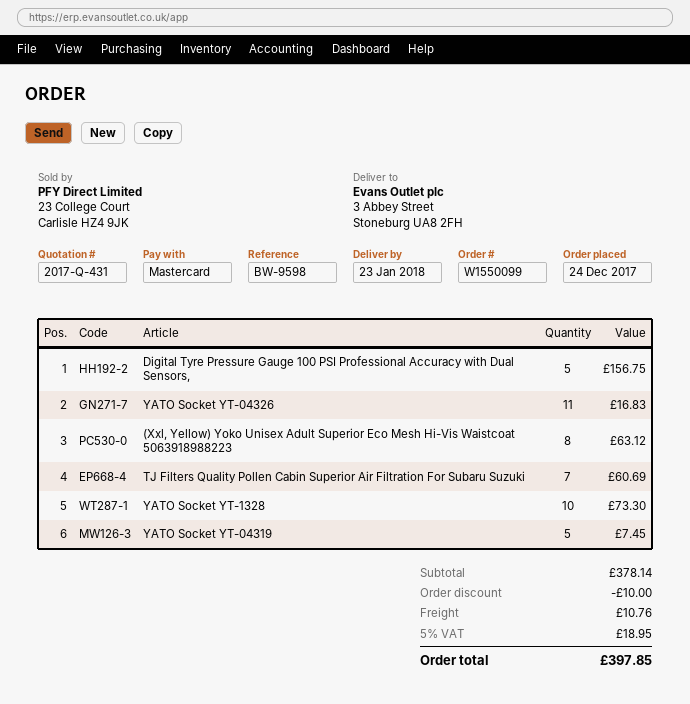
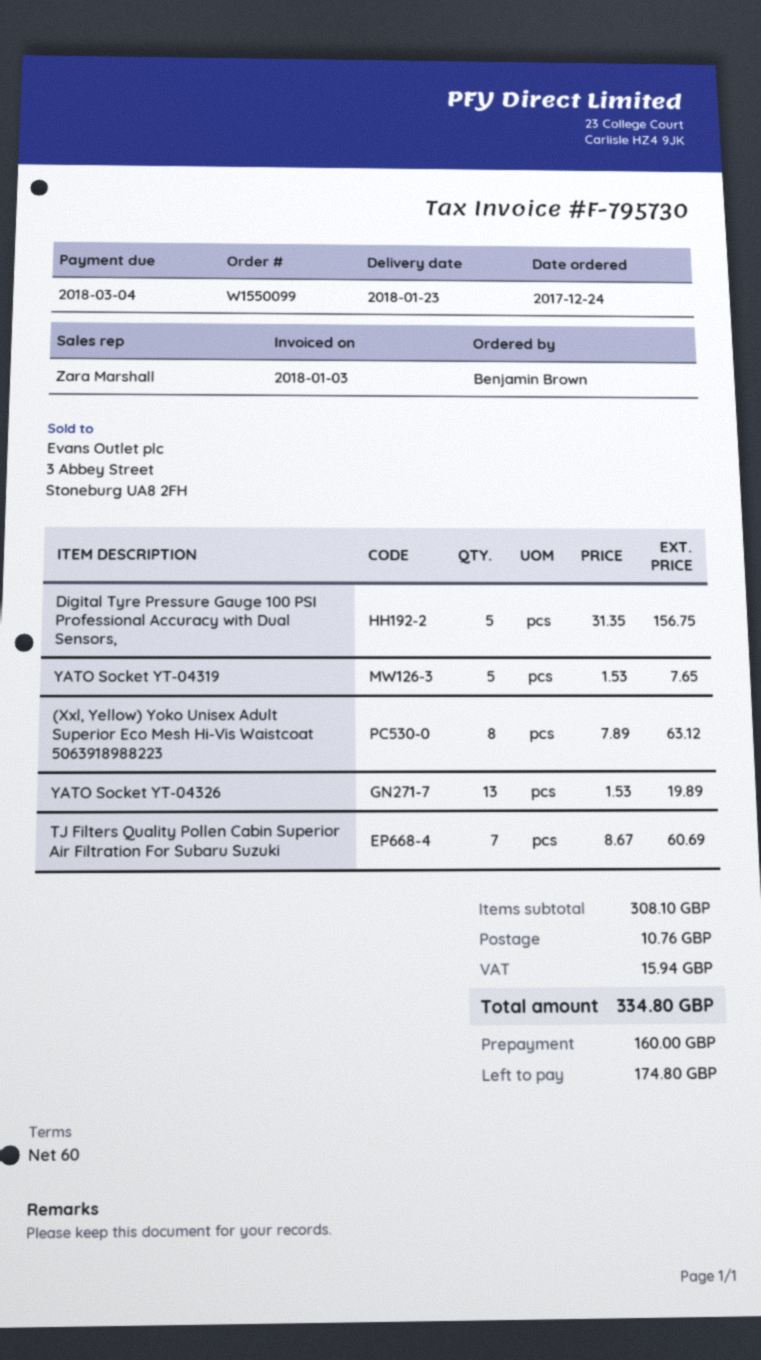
YATO Socket YT-04326: 11 for 16.83 -> 13 for 19.89
YATO Socket YT-1328: 10 for 73.30 -> none
YATO Socket YT-04319: 5 for 7.45 -> 5 for 7.65
subtotal: 378.14 -> 308.10
discount: 10.00 -> none
tax: 18.95 -> 15.94
total: 397.85 -> 334.80

